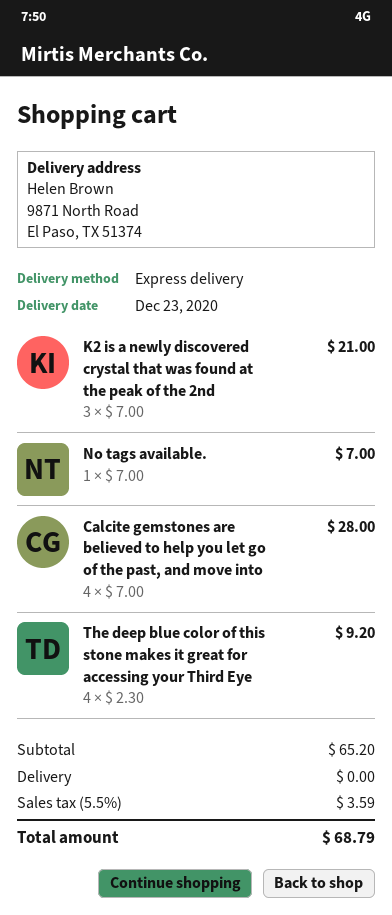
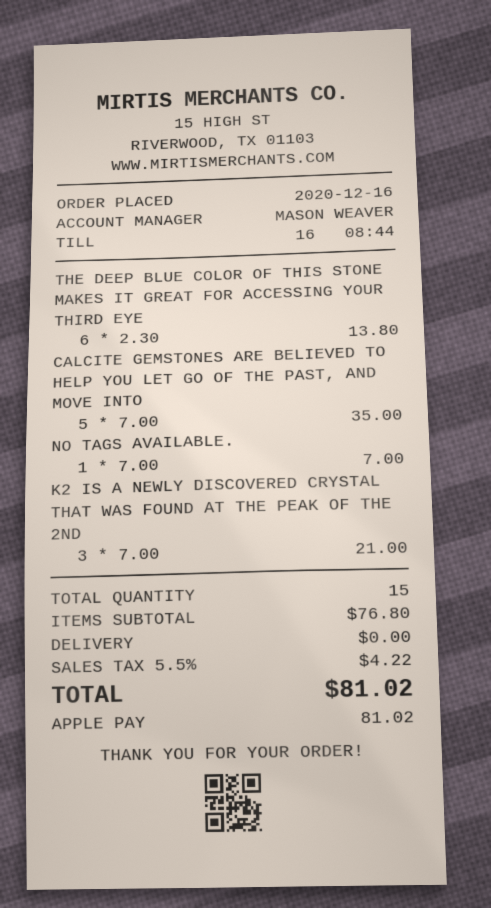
Calcite gemstones are believed to help you let go of the past, and move into: 4 x 7.00 = 28.00 -> 5 x 7.00 = 35.00
The deep blue color of this stone makes it great for accessing your Third Eye: 4 x 2.30 = 9.20 -> 6 x 2.30 = 13.80
subtotal: 65.20 -> 76.80
tax: 5.5% = 3.59 -> 5.5% = 4.22
total: 68.79 -> 81.02

